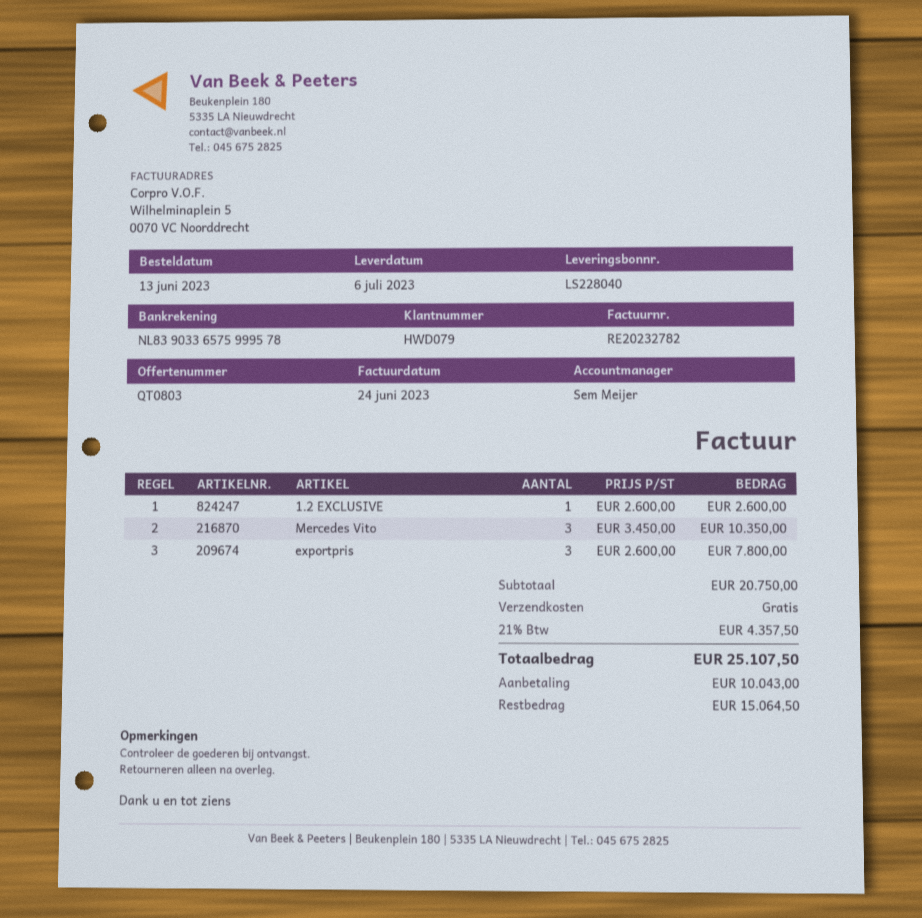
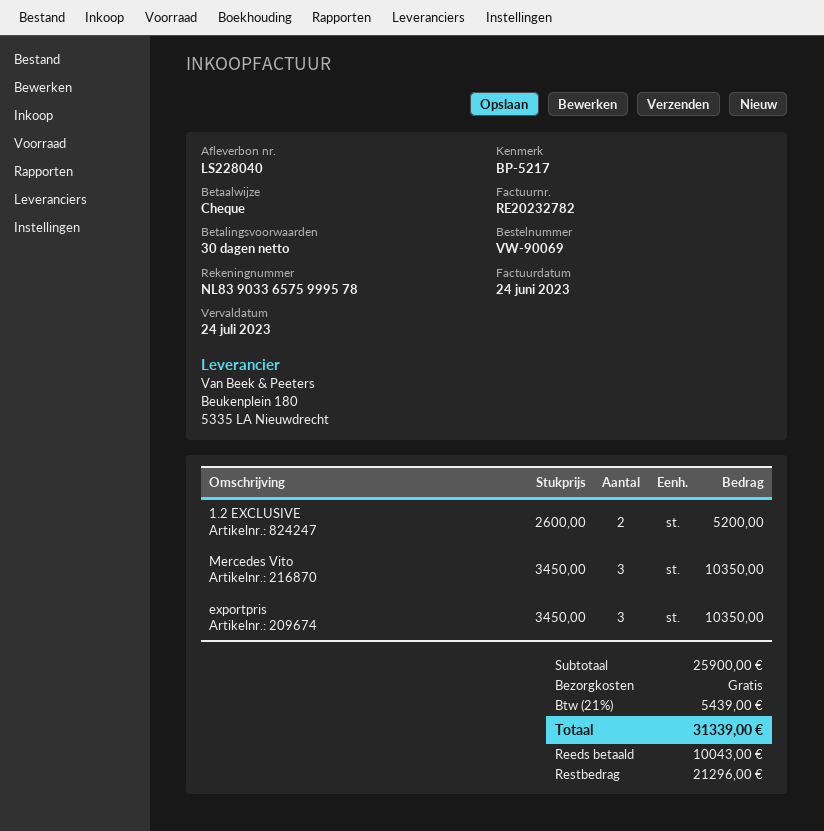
1.2 EXCLUSIVE: 1 x 2600.00 = 2600.00 -> 2 x 2600.00 = 5200.00
exportpris: 3 x 2600.00 = 7800.00 -> 3 x 3450.00 = 10350.00
subtotal: 20750.00 -> 25900.00
tax: 21% = 4357.50 -> 21% = 5439.00
total: 25107.50 -> 31339.00
balance: 15064.50 -> 21296.00

